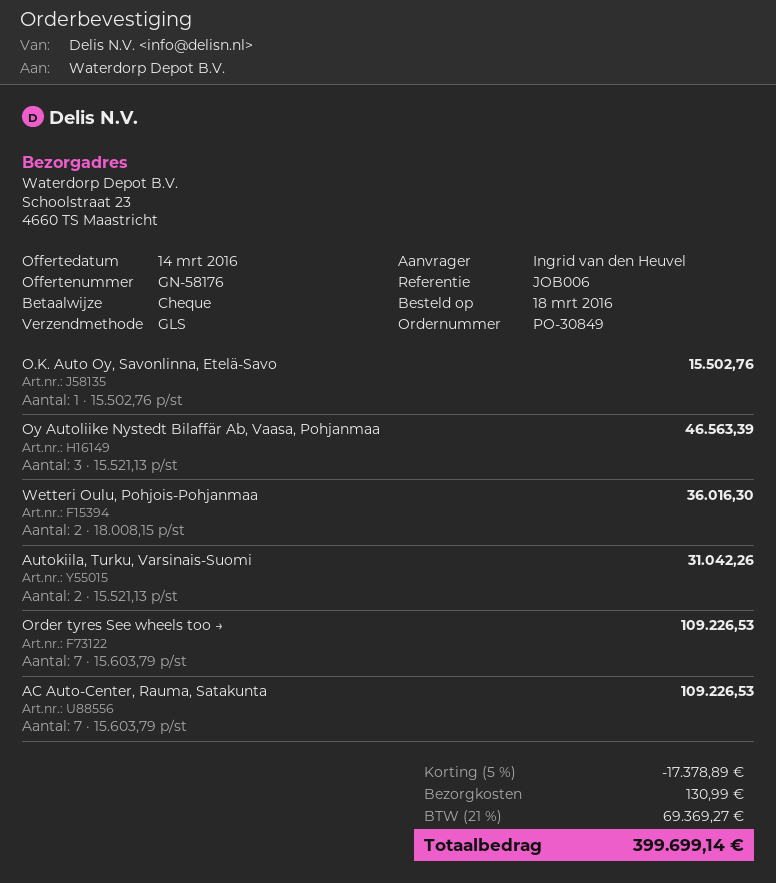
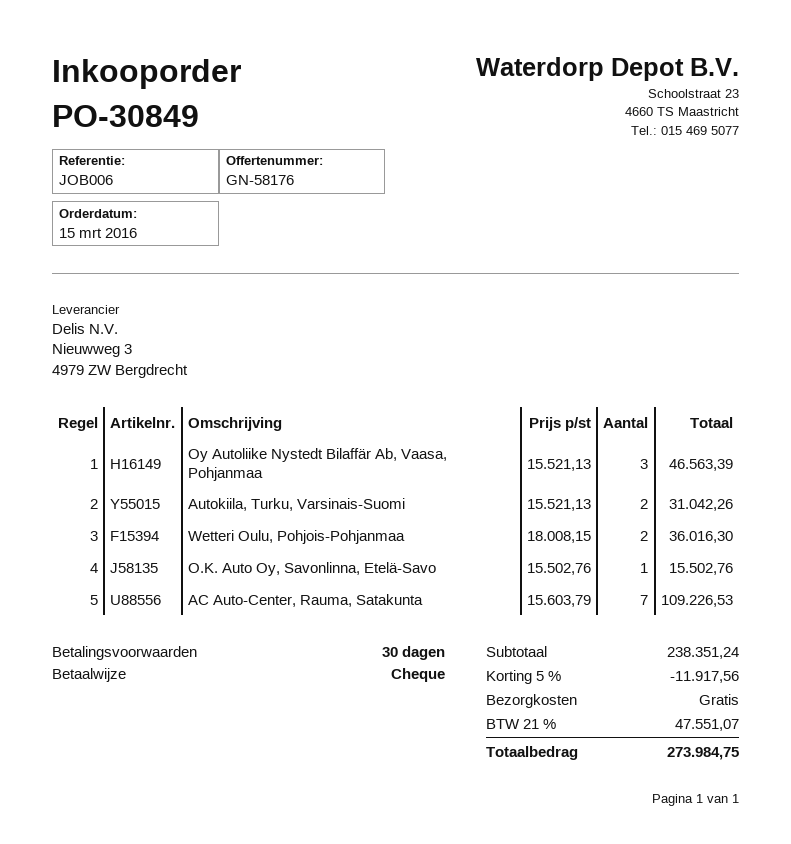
order date: 2016-03-18 -> 2016-03-15
Order tyres See wheels too →: 7 x 15603.79 = 109226.53 -> none
discount: 5% = 17378.89 -> 5% = 11917.56
shipping: 130.99 -> 0.00
tax: 21% = 69369.27 -> 21% = 47551.07
total: 399699.14 -> 273984.75

